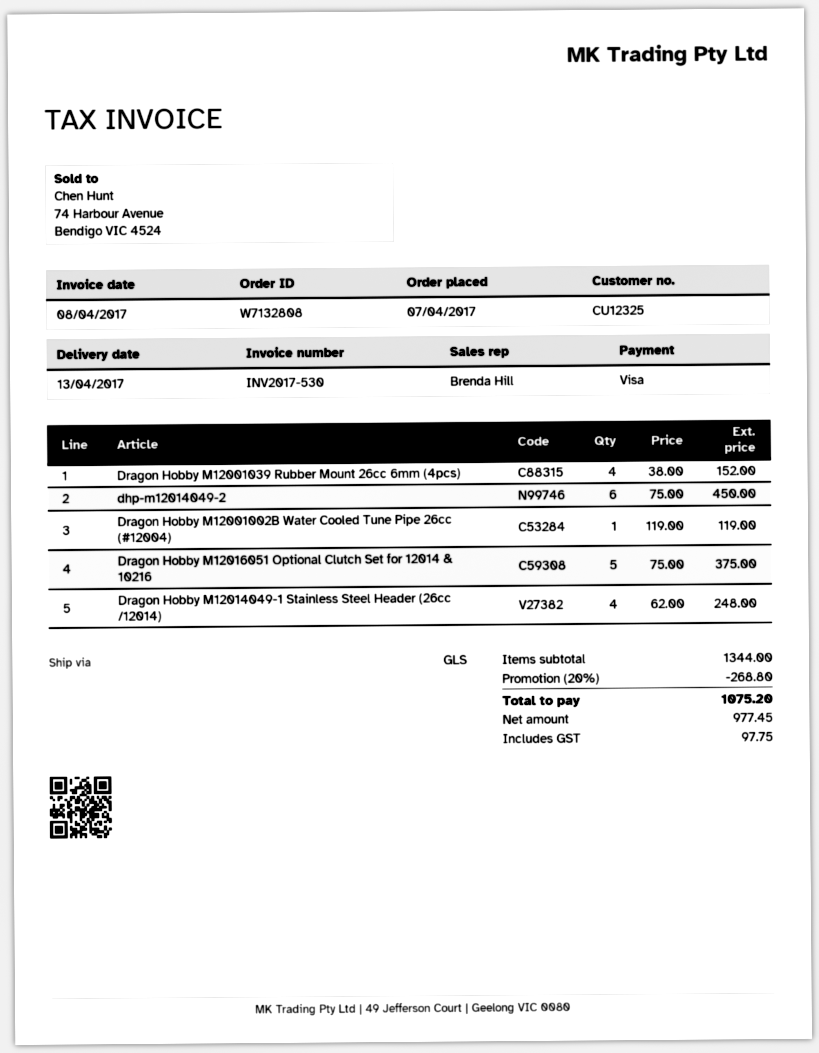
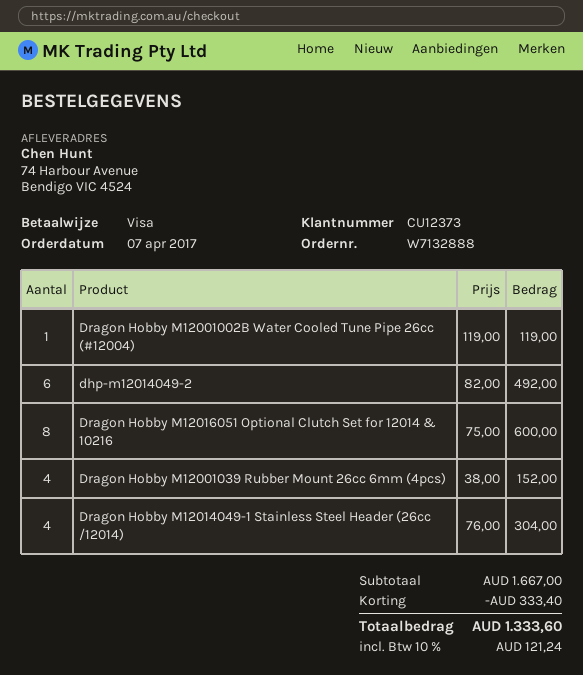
order number: W7132808 -> W7132888
customer number: CU12325 -> CU12373
dhp-m12014049-2: 6 x 75.00 = 450.00 -> 6 x 82.00 = 492.00
Dragon Hobby M12016051 Optional Clutch Set for 12014 & 10216: 5 x 75.00 = 375.00 -> 8 x 75.00 = 600.00
Dragon Hobby M12014049-1 Stainless Steel Header (26cc /12014): 4 x 62.00 = 248.00 -> 4 x 76.00 = 304.00
subtotal: 1344.00 -> 1667.00
discount: 268.80 -> 333.40
tax: 97.75 -> 121.24
total: 1075.20 -> 1333.60

